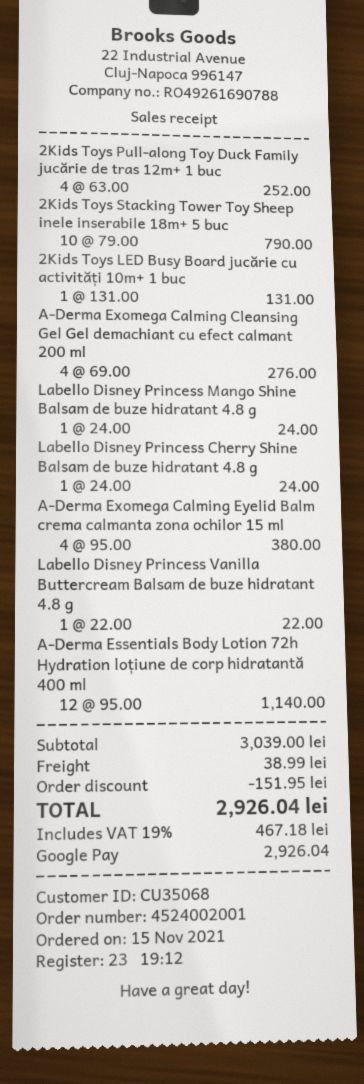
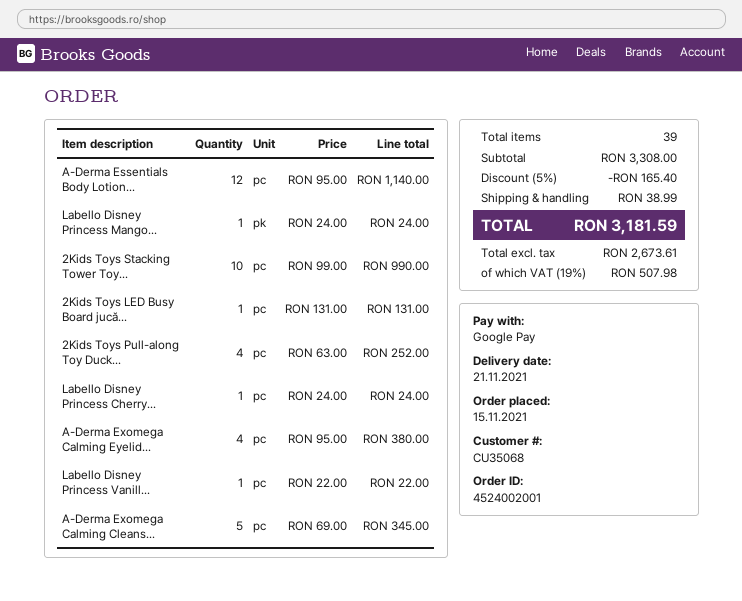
2Kids Toys Stacking Tower Toy Sheep inele inserabile 18m+ 5 buc: 10 x 79.00 = 790.00 -> 10 x 99.00 = 990.00
A-Derma Exomega Calming Cleansing Gel Gel demachiant cu efect calmant 200 ml: 4 x 69.00 = 276.00 -> 5 x 69.00 = 345.00
subtotal: 3039.00 -> 3308.00
discount: 151.95 -> 165.40
tax: 19% = 467.18 -> 19% = 507.98
total: 2926.04 -> 3181.59

